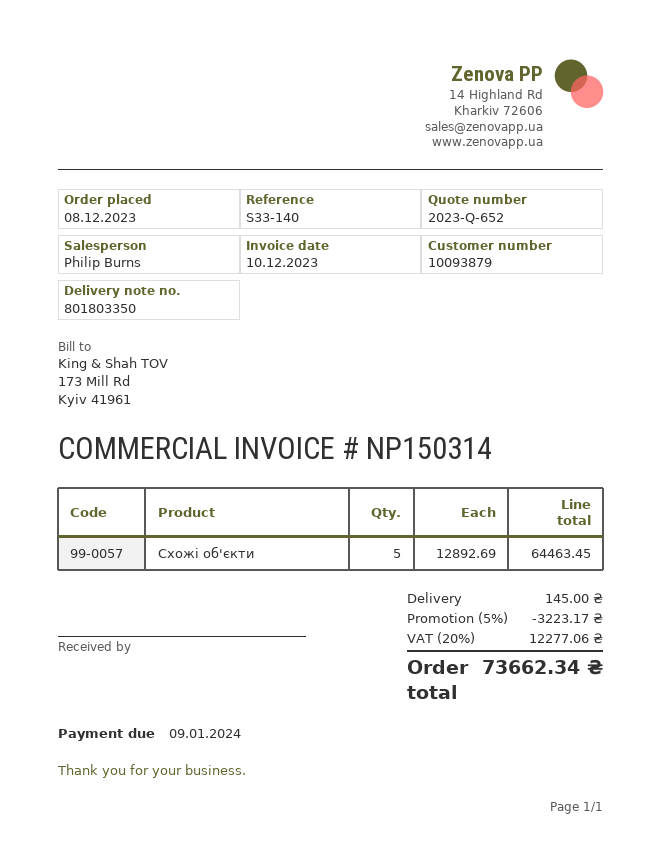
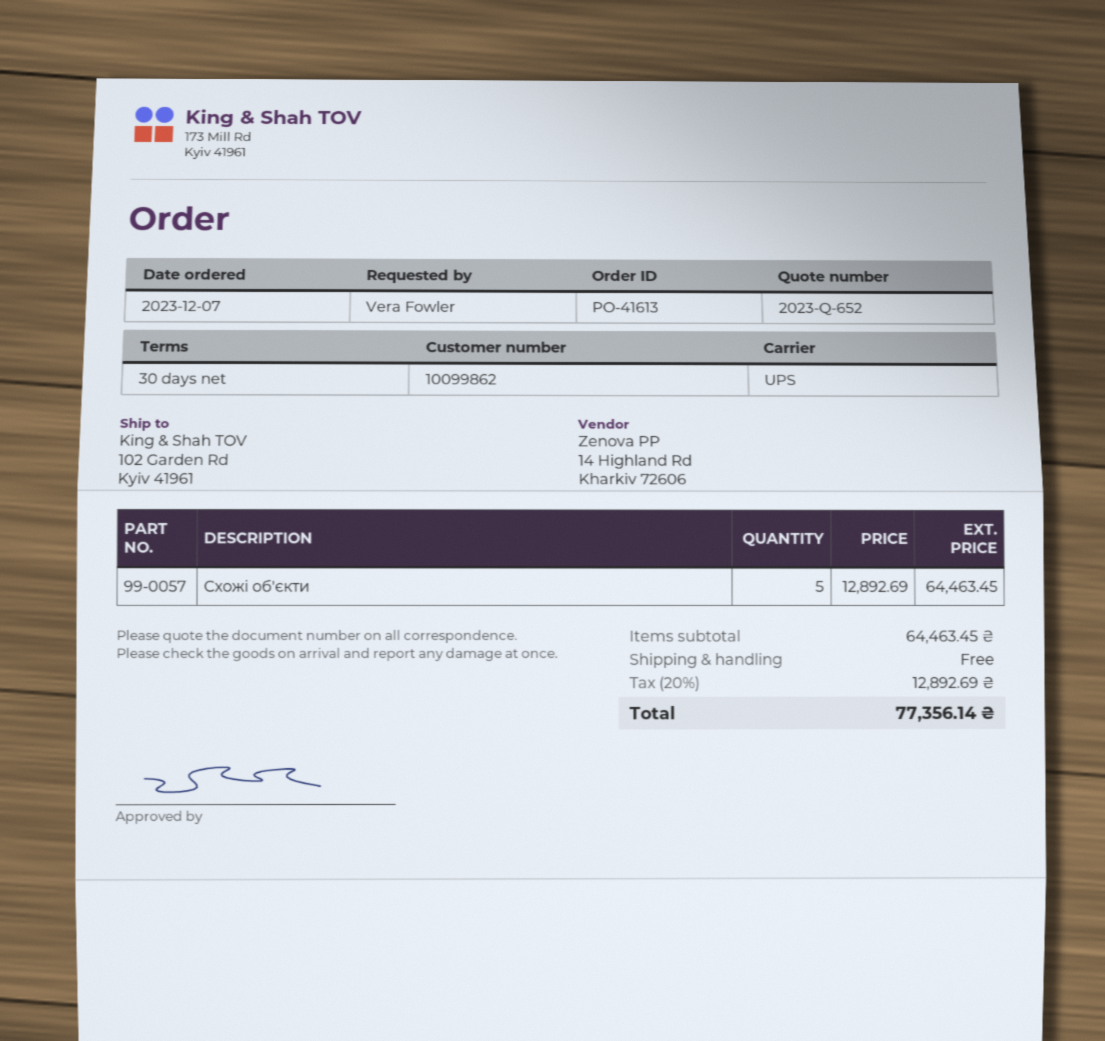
order date: 2023-12-08 -> 2023-12-07
customer number: 10093879 -> 10099862
discount: 5% = 3223.17 -> none
shipping: 145.00 -> 0.00
tax: 20% = 12277.06 -> 20% = 12892.69
total: 73662.34 -> 77356.14

